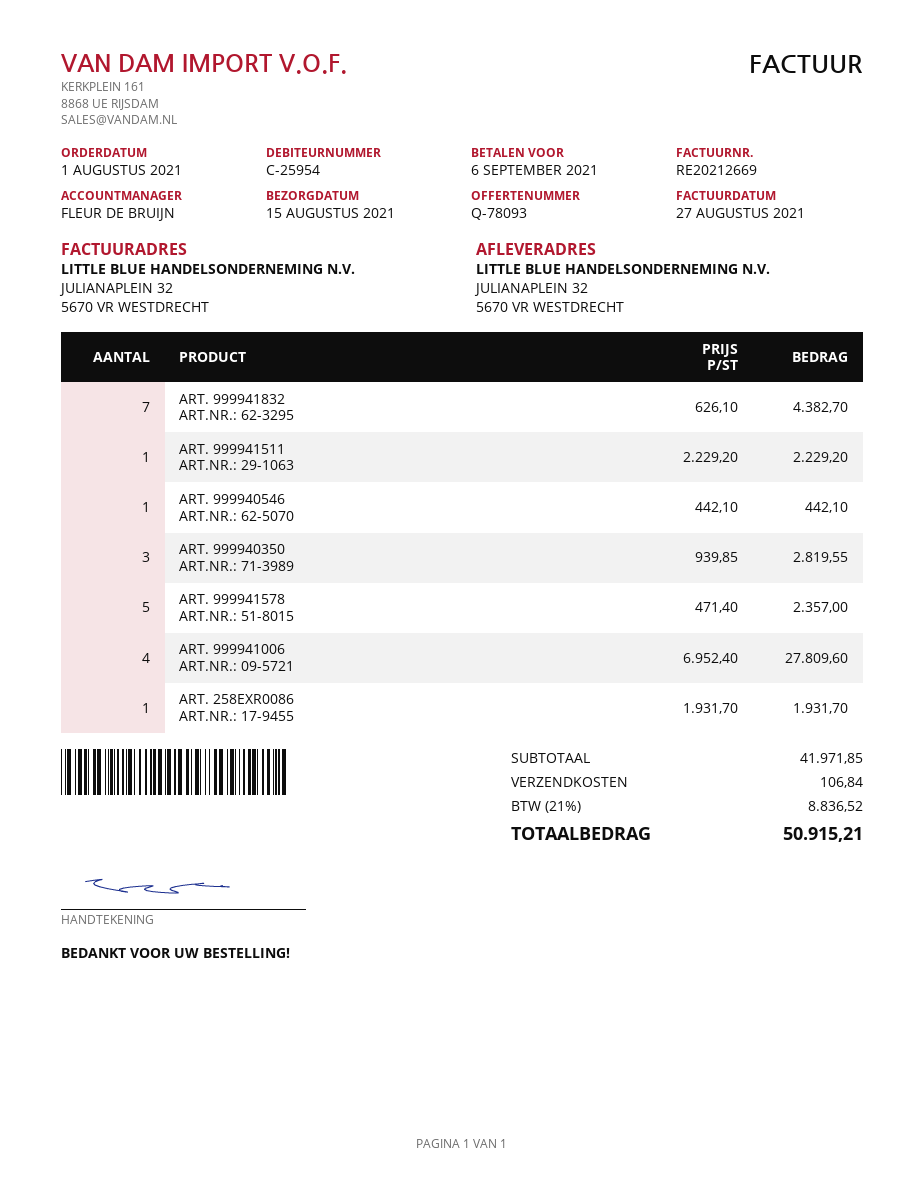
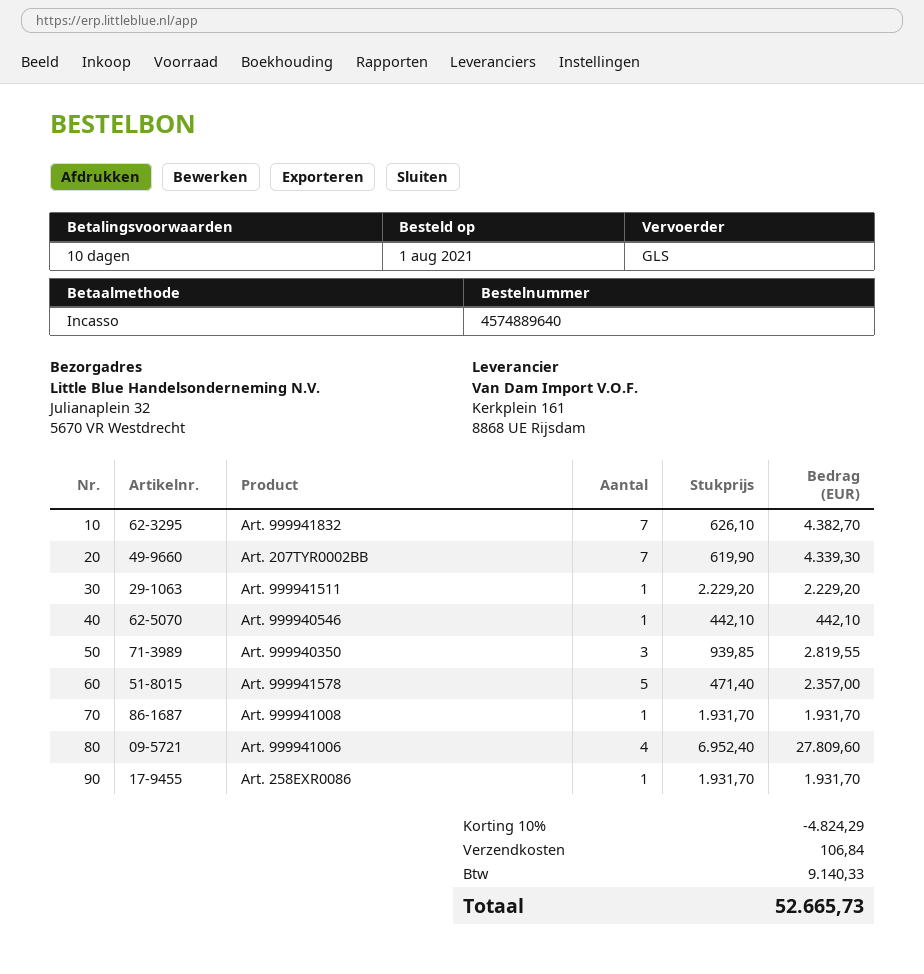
Art. 207TYR0002BB: none -> 7 x 619.90 = 4339.30
Art. 999941008: none -> 1 x 1931.70 = 1931.70
discount: none -> 10% = 4824.29
tax: 8836.52 -> 9140.33
total: 50915.21 -> 52665.73

